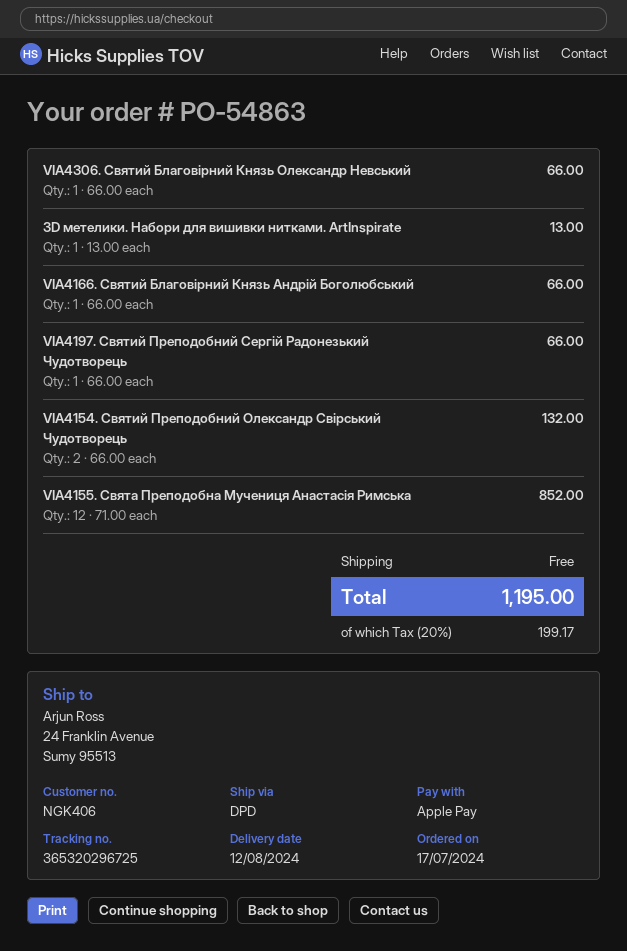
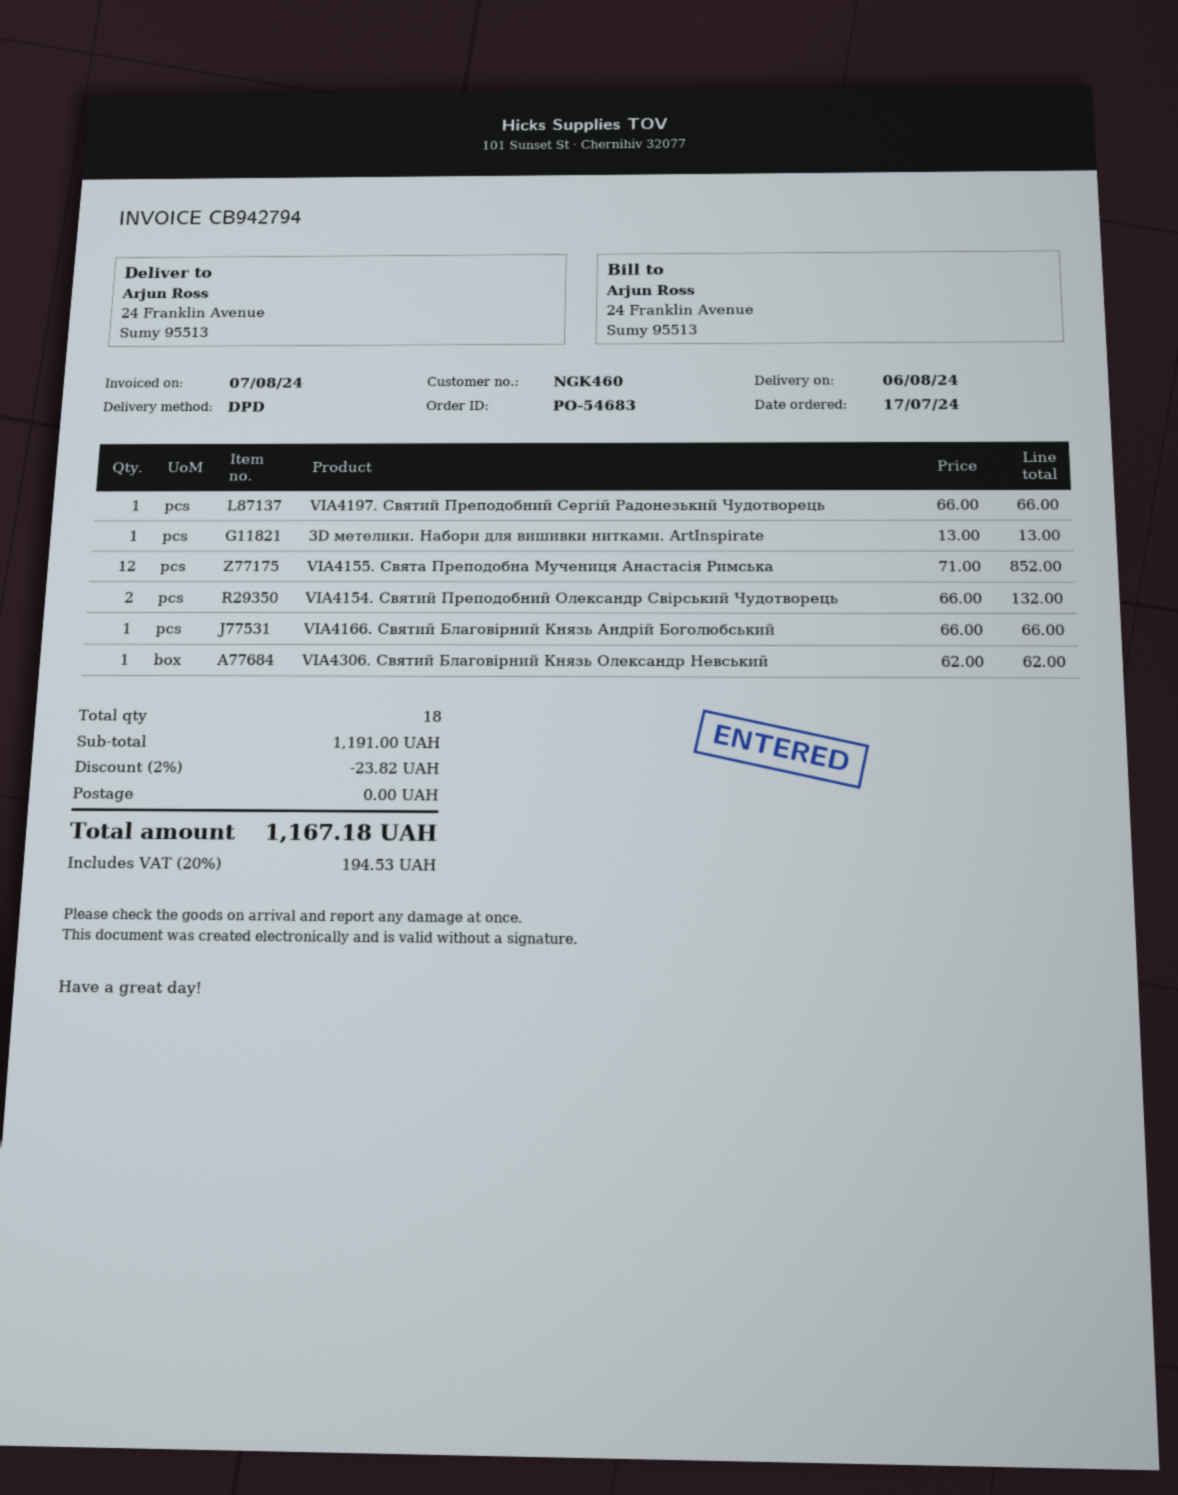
order number: PO-54863 -> PO-54683
delivery date: 2024-08-12 -> 2024-08-06
customer number: NGK406 -> NGK460
VIA4306. Святий Благовірний Князь Олександр Невський: 1 x 66.00 = 66.00 -> 1 x 62.00 = 62.00
discount: none -> 2% = 23.82
tax: 20% = 199.17 -> 20% = 194.53
total: 1195.00 -> 1167.18

